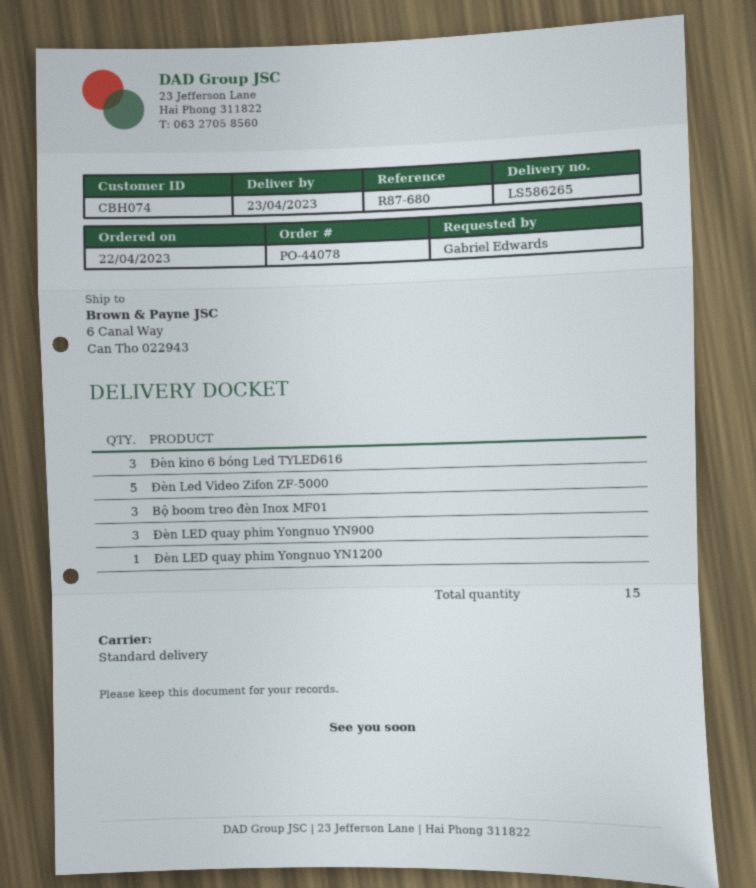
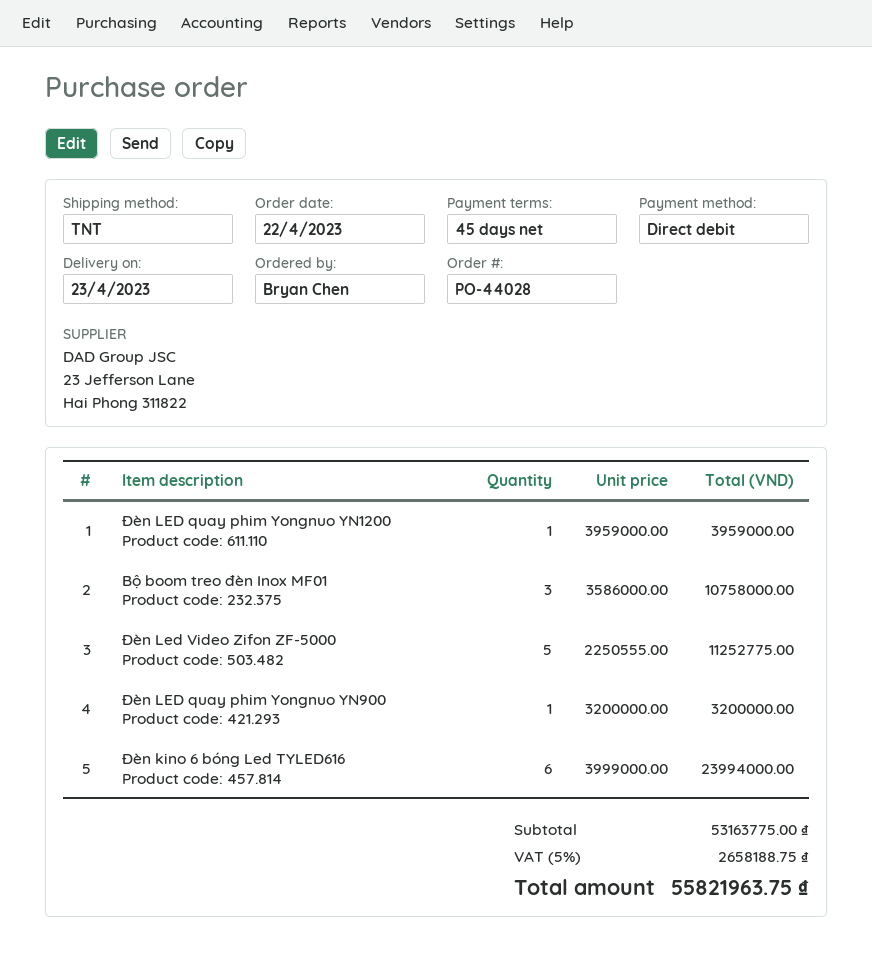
order number: PO-44078 -> PO-44028
ordered by: Gabriel Edwards -> Bryan Chen
shipping method: standard -> TNT
Đèn kino 6 bóng Led TYLED616: 3 -> 6
Đèn LED quay phim Yongnuo YN900: 3 -> 1

